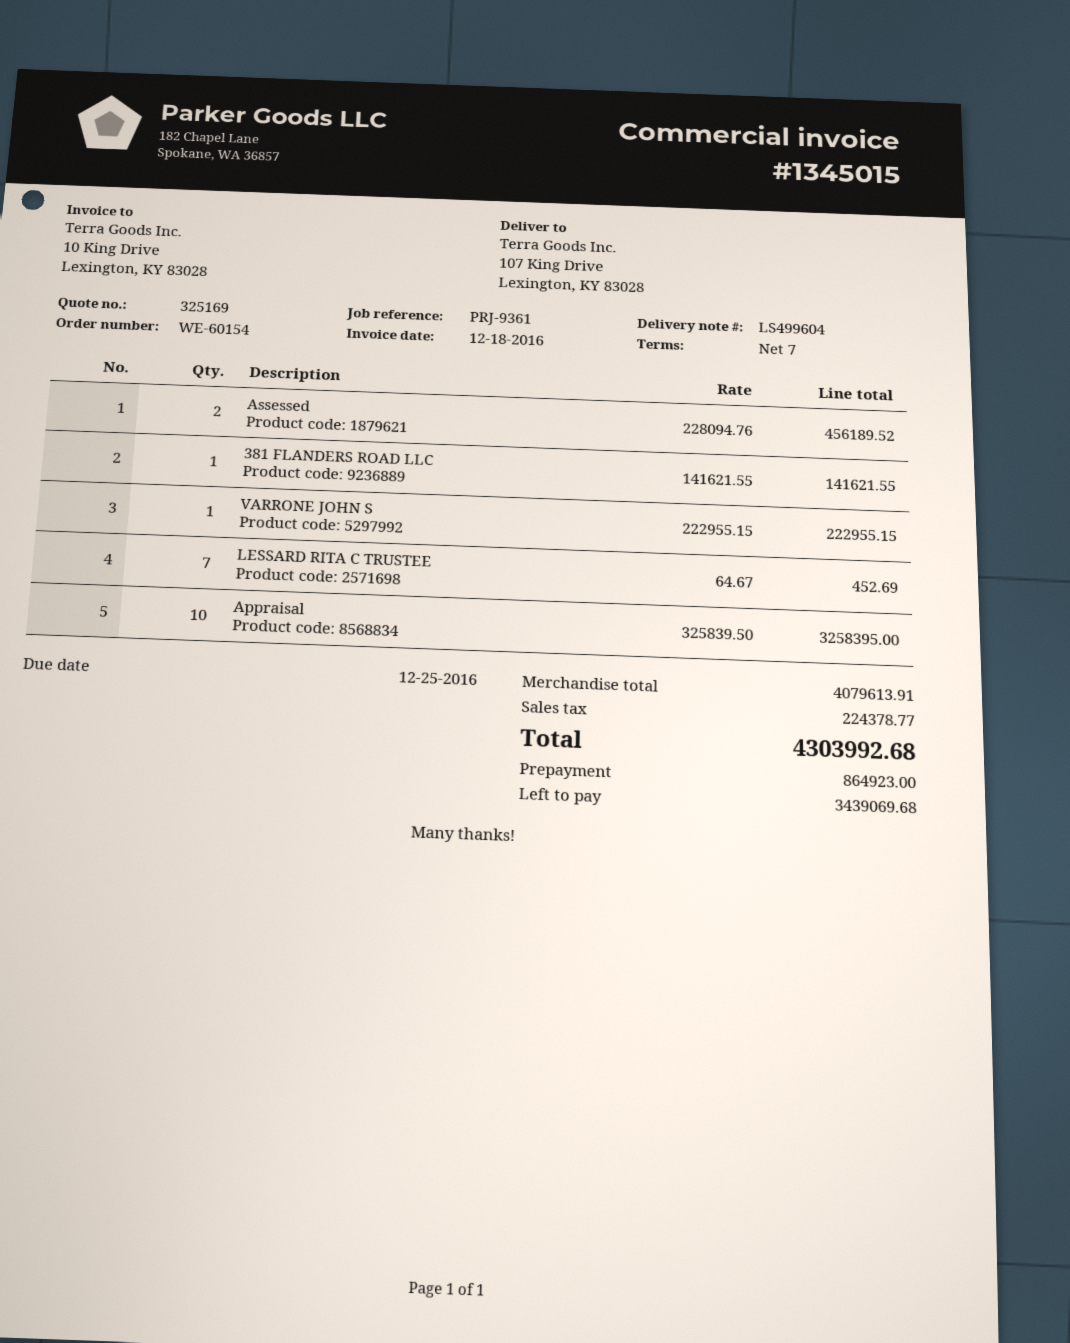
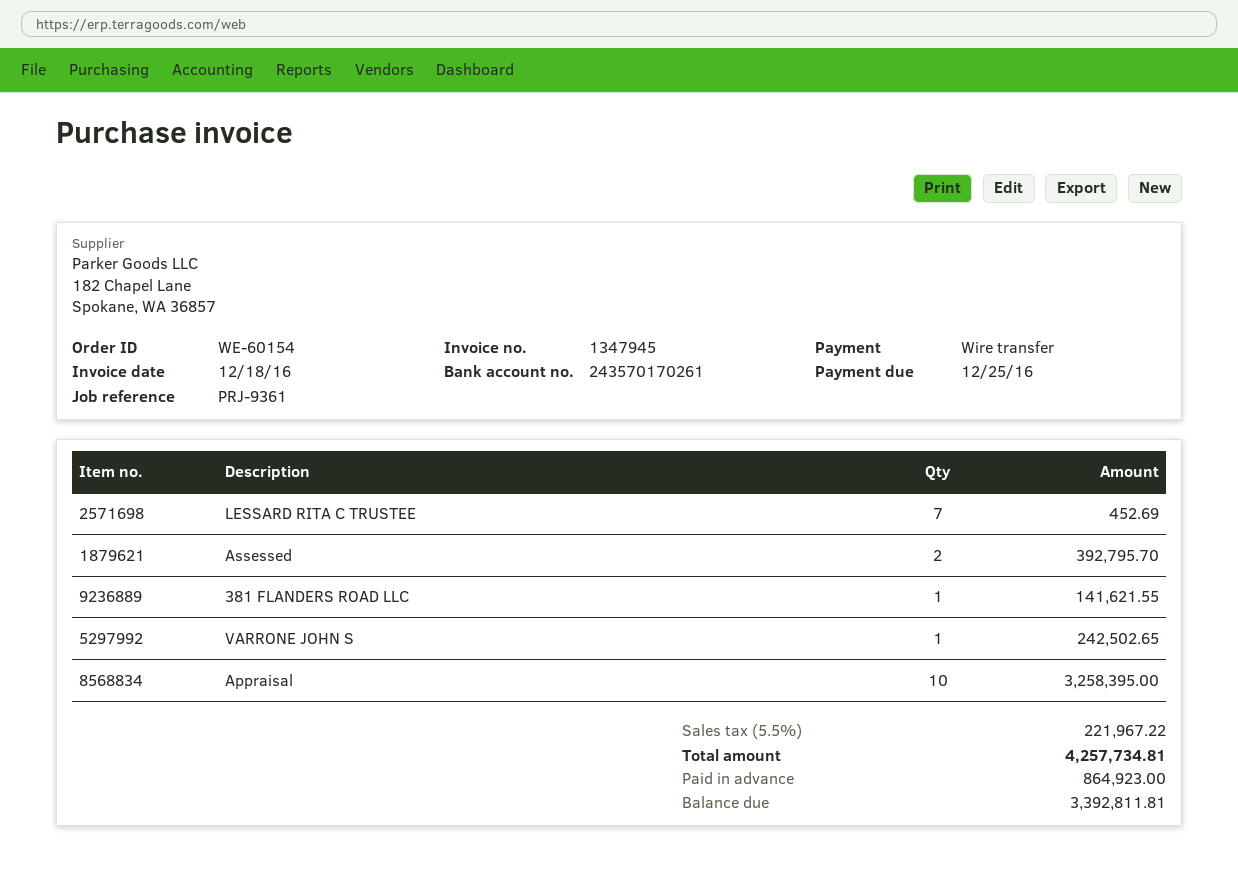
invoice number: 1345015 -> 1347945
Assessed: 2 for 456189.52 -> 2 for 392795.70
VARRONE JOHN S: 1 for 222955.15 -> 1 for 242502.65
tax: 224378.77 -> 221967.22
total: 4303992.68 -> 4257734.81
balance: 3439069.68 -> 3392811.81

